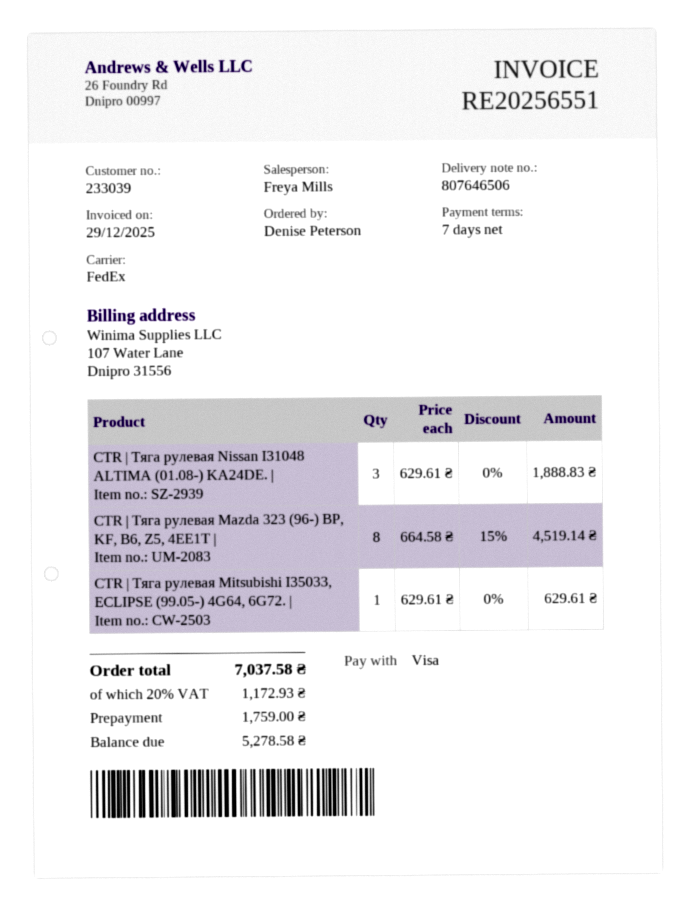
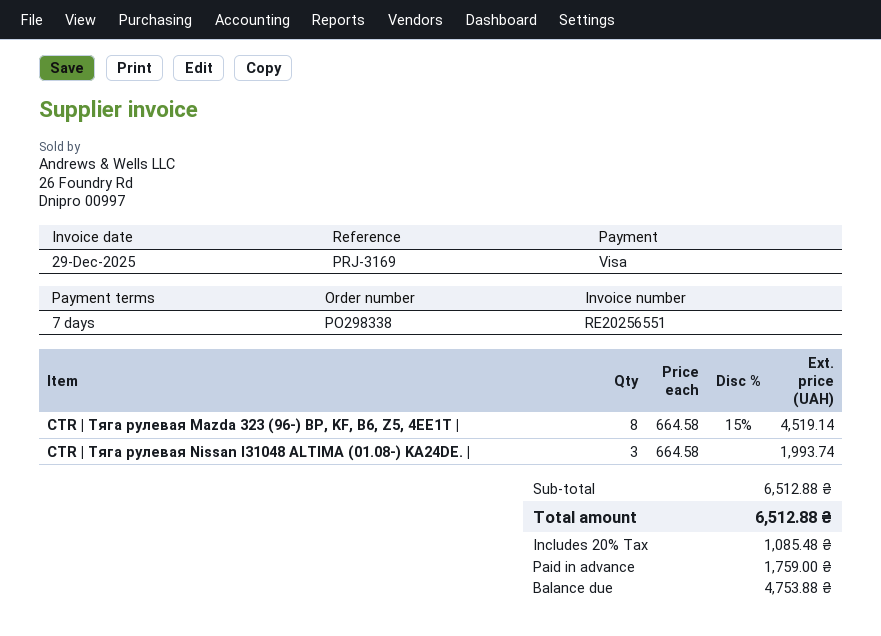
CTR | Тяга рулевая Nissan I31048 ALTIMA (01.08-) KA24DE. |: 3 x 629.61 = 1888.83 -> 3 x 664.58 = 1993.74
CTR | Тяга рулевая Mitsubishi I35033, ECLIPSE (99.05-) 4G64, 6G72. |: 1 x 629.61 = 629.61 -> none
tax: 20% = 1172.93 -> 20% = 1085.48
total: 7037.58 -> 6512.88
balance: 5278.58 -> 4753.88

